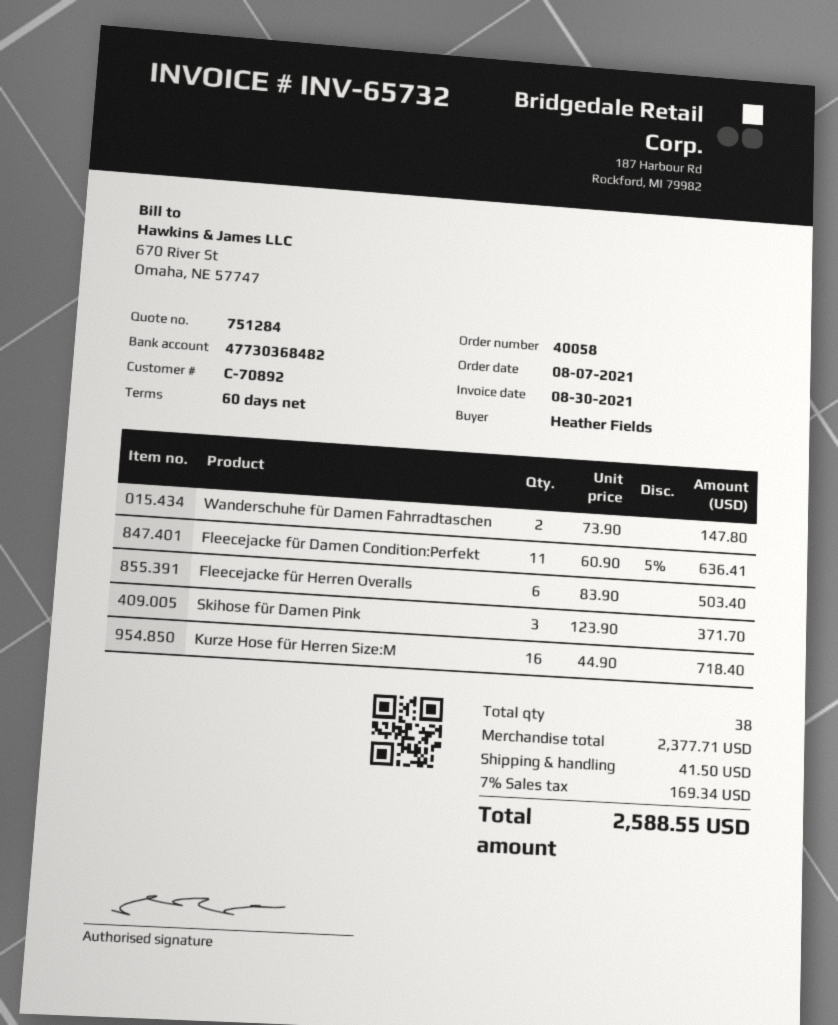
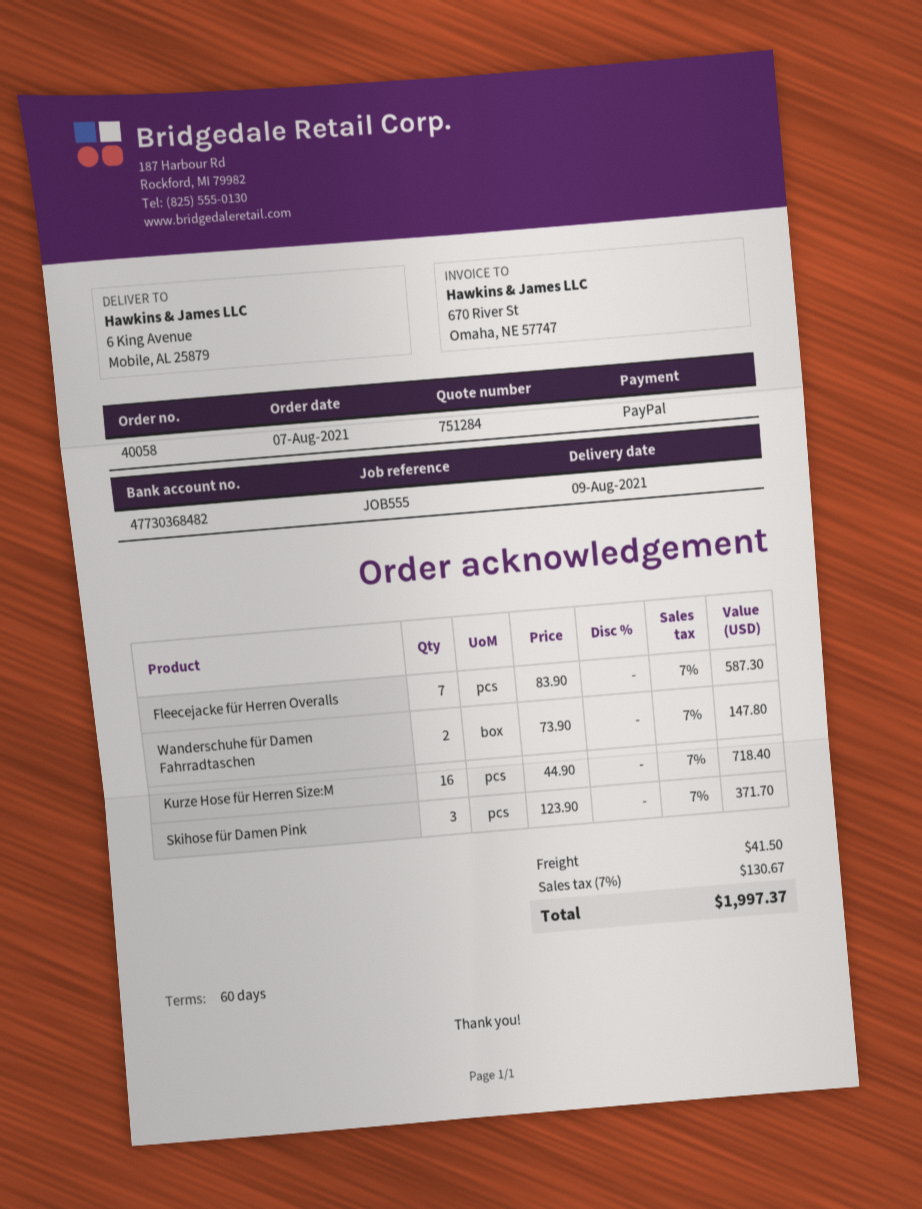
Fleecejacke für Damen Condition:Perfekt: 11 x 60.90 - 5% = 636.41 -> none
Fleecejacke für Herren Overalls: 6 x 83.90 = 503.40 -> 7 x 83.90 = 587.30
tax: 7% = 169.34 -> 7% = 130.67
total: 2588.55 -> 1997.37

